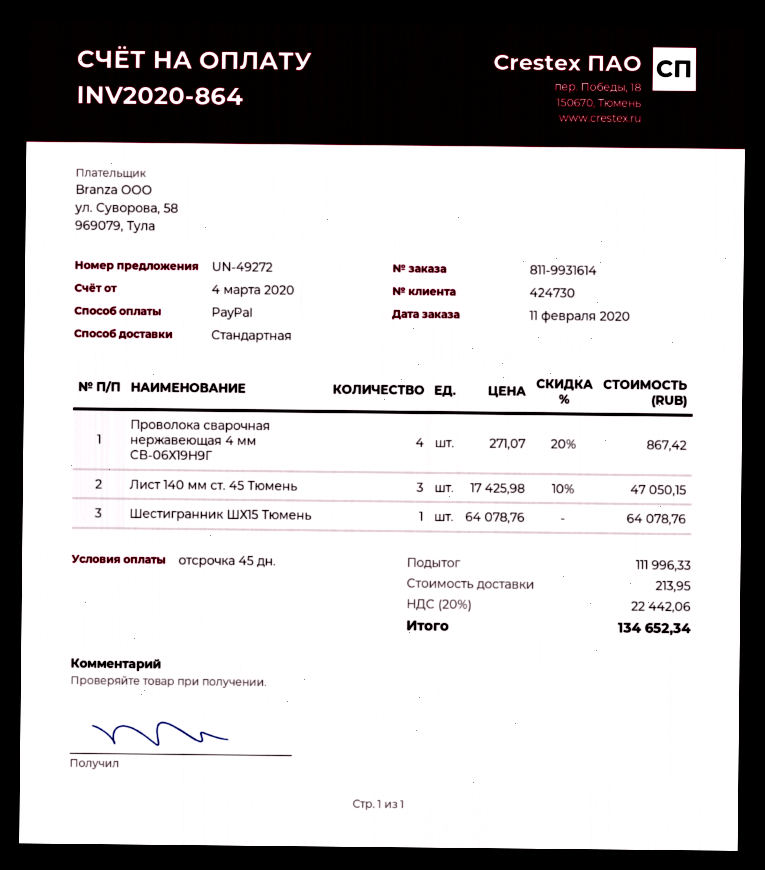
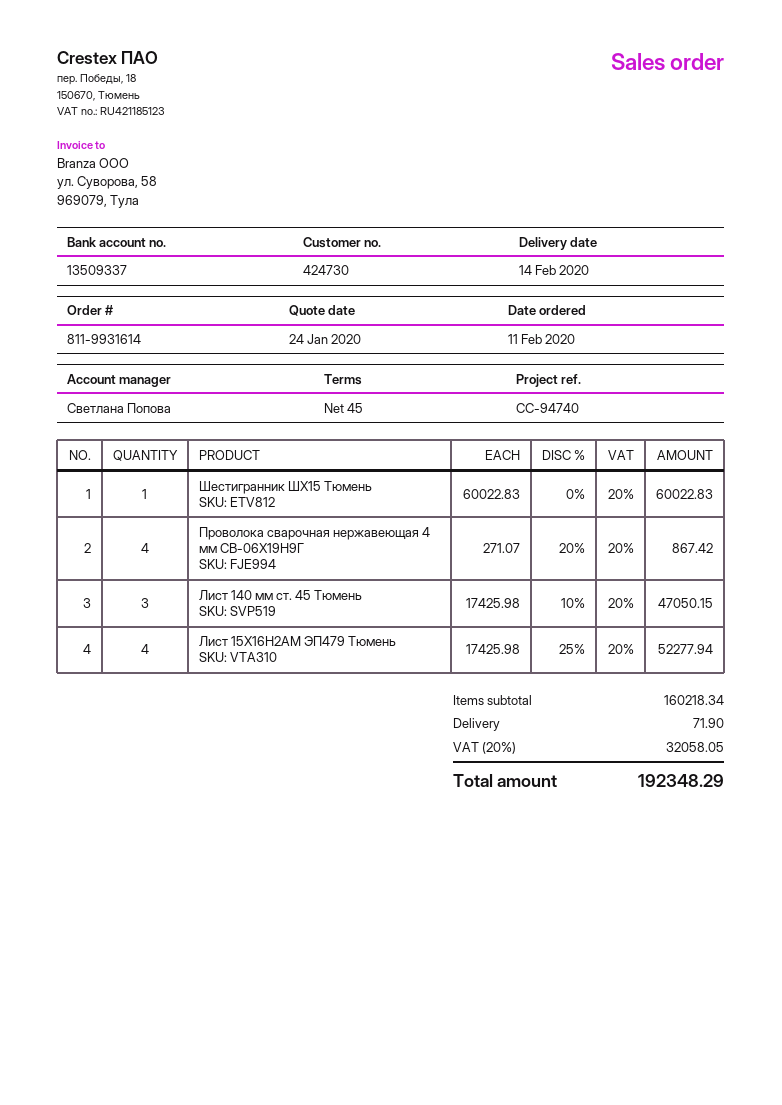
Шестигранник ШХ15 Тюмень: 1 x 64078.76 = 64078.76 -> 1 x 60022.83 = 60022.83
Лист 15Х16Н2АМ ЭП479 Тюмень: none -> 4 x 17425.98 - 25% = 52277.94
subtotal: 111996.33 -> 160218.34
shipping: 213.95 -> 71.90
tax: 20% = 22442.06 -> 20% = 32058.05
total: 134652.34 -> 192348.29

